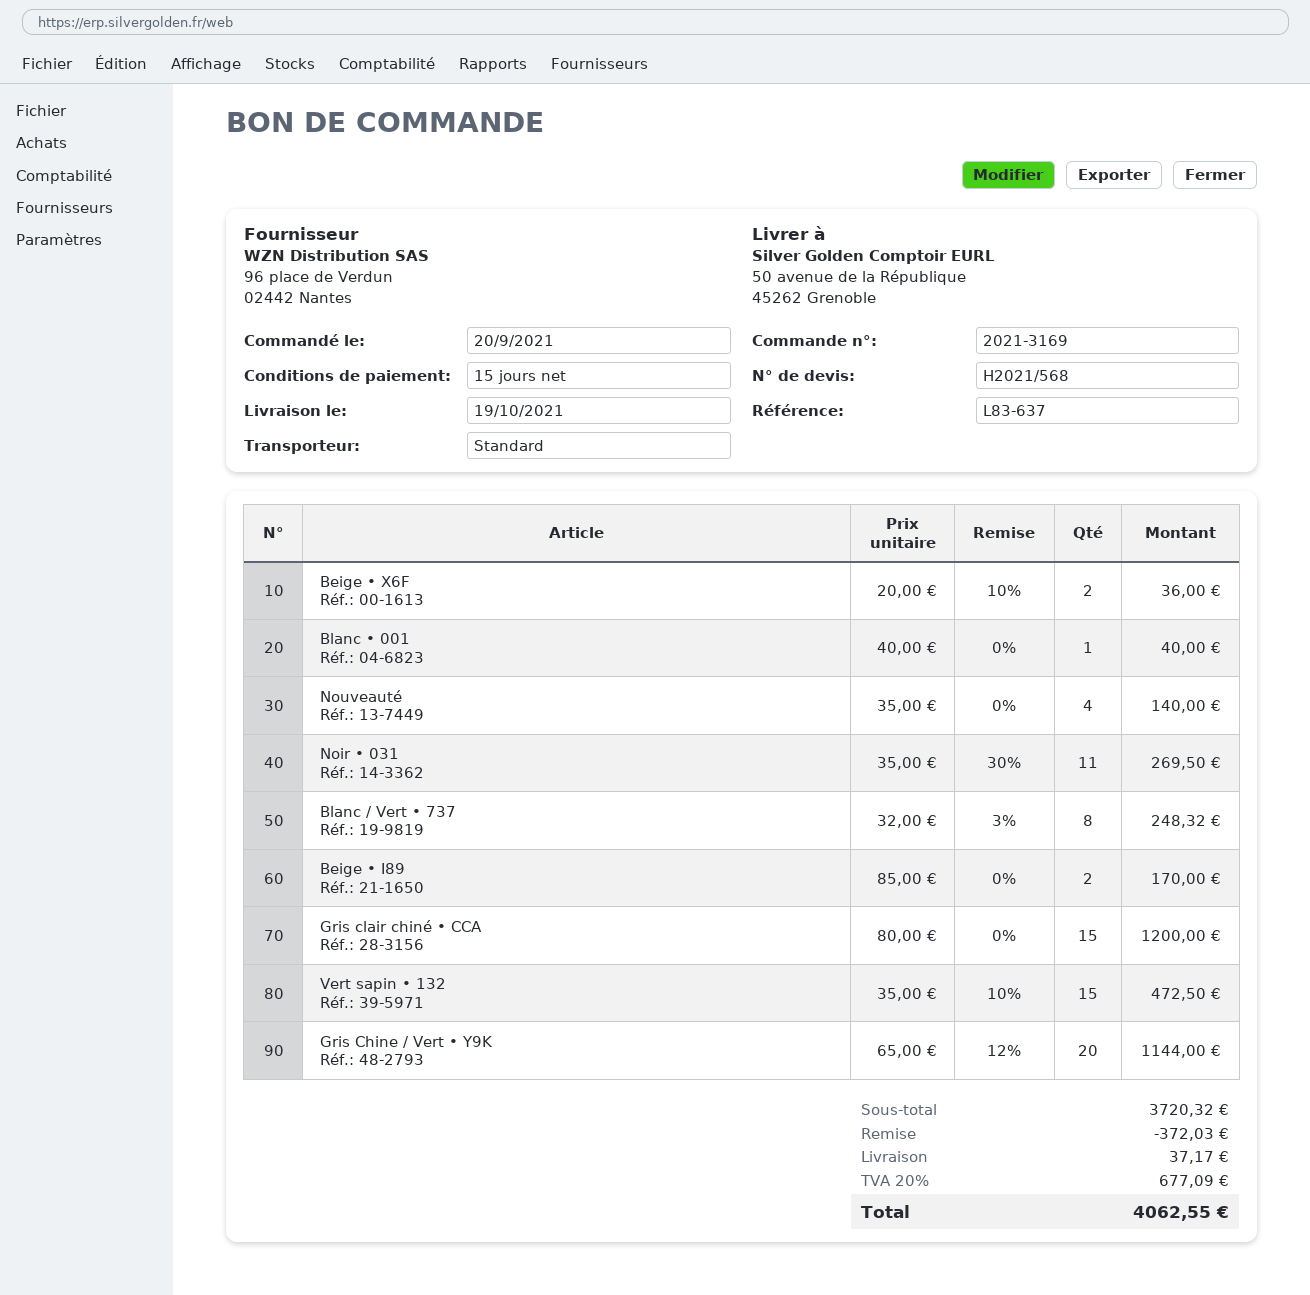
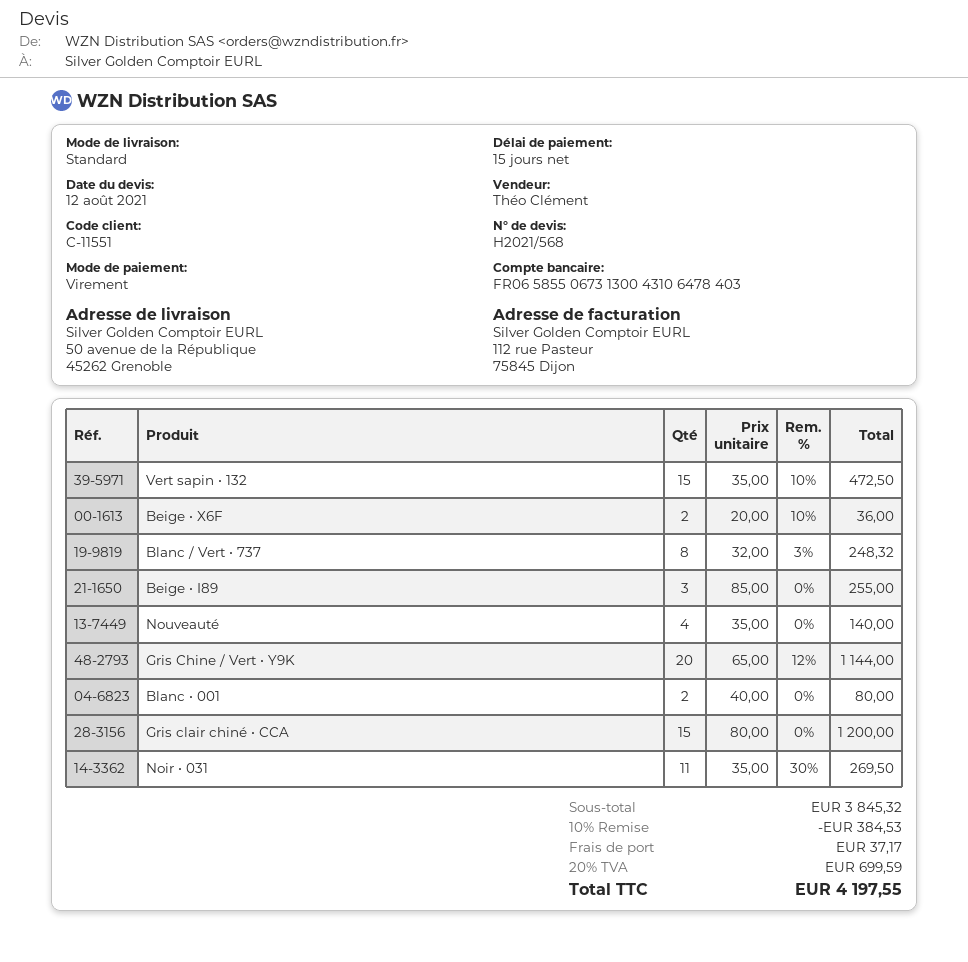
Blanc • 001: 1 x 40.00 = 40.00 -> 2 x 40.00 = 80.00
Beige • I89: 2 x 85.00 = 170.00 -> 3 x 85.00 = 255.00
subtotal: 3720.32 -> 3845.32
discount: 372.03 -> 384.53
tax: 20% = 677.09 -> 20% = 699.59
total: 4062.55 -> 4197.55

